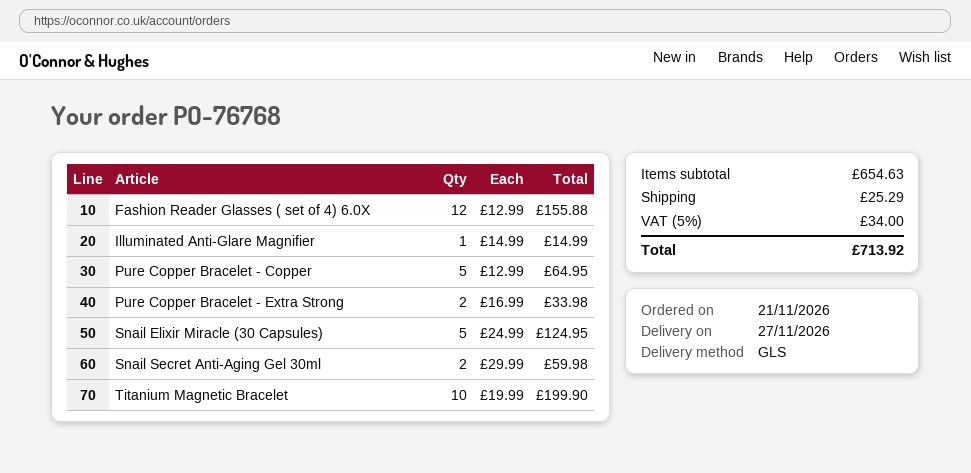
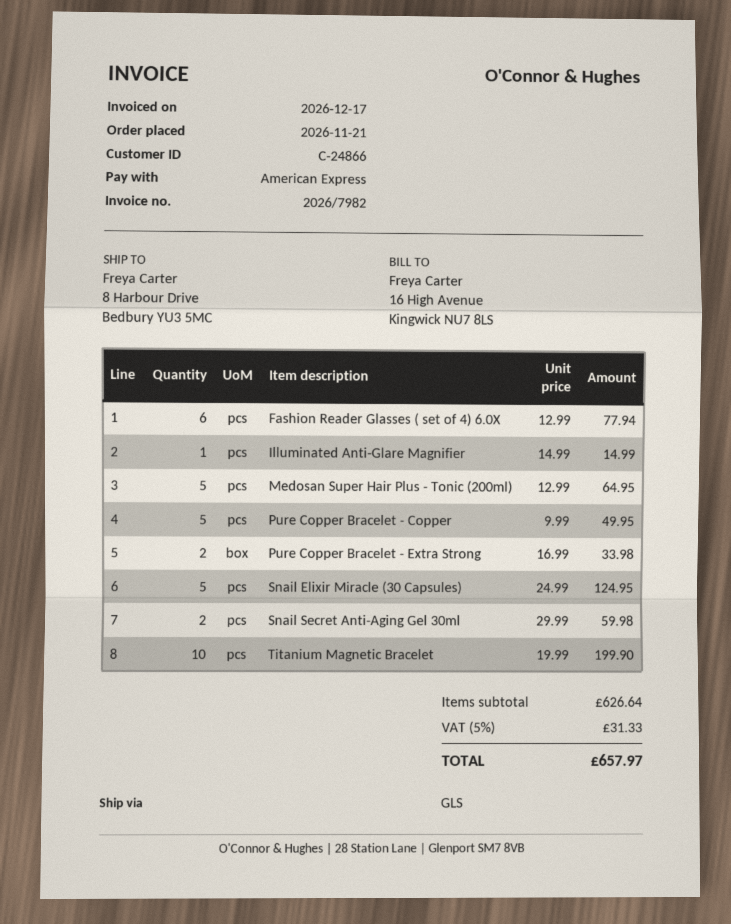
Fashion Reader Glasses ( set of 4) 6.0X: 12 x 12.99 = 155.88 -> 6 x 12.99 = 77.94
Pure Copper Bracelet - Copper: 5 x 12.99 = 64.95 -> 5 x 9.99 = 49.95
Medosan Super Hair Plus - Tonic (200ml): none -> 5 x 12.99 = 64.95
subtotal: 654.63 -> 626.64
shipping: 25.29 -> none
tax: 5% = 34.00 -> 5% = 31.33
total: 713.92 -> 657.97

